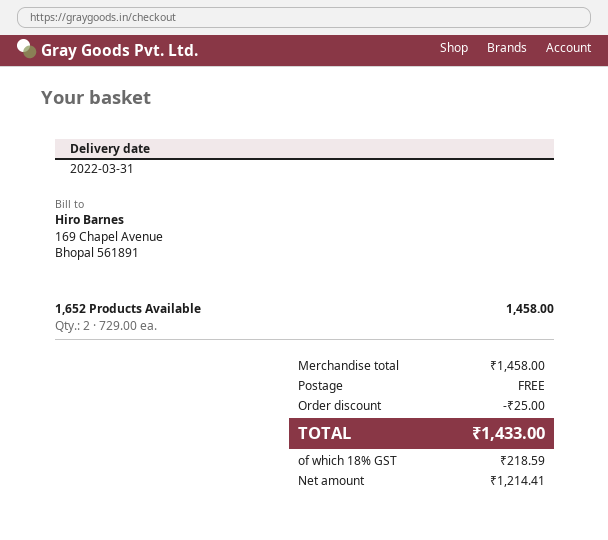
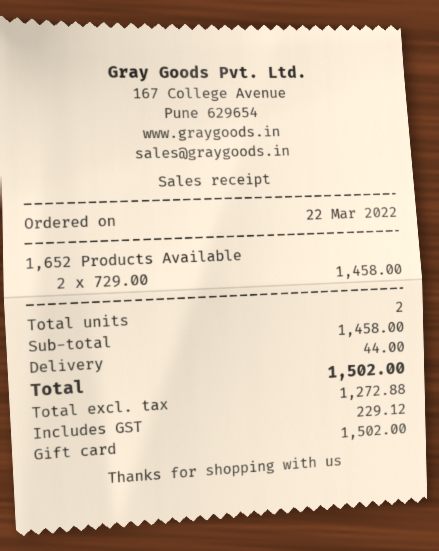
discount: 25.00 -> none
shipping: 0.00 -> 44.00
net: 1214.41 -> 1272.88
tax: 218.59 -> 229.12
total: 1433.00 -> 1502.00

